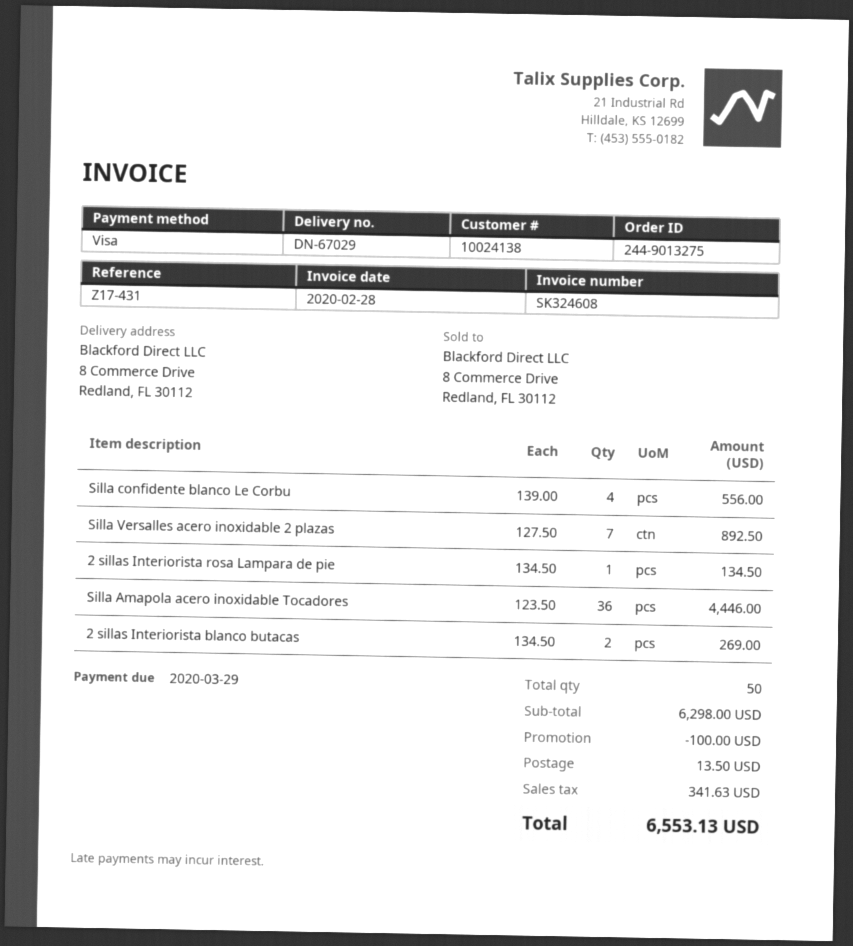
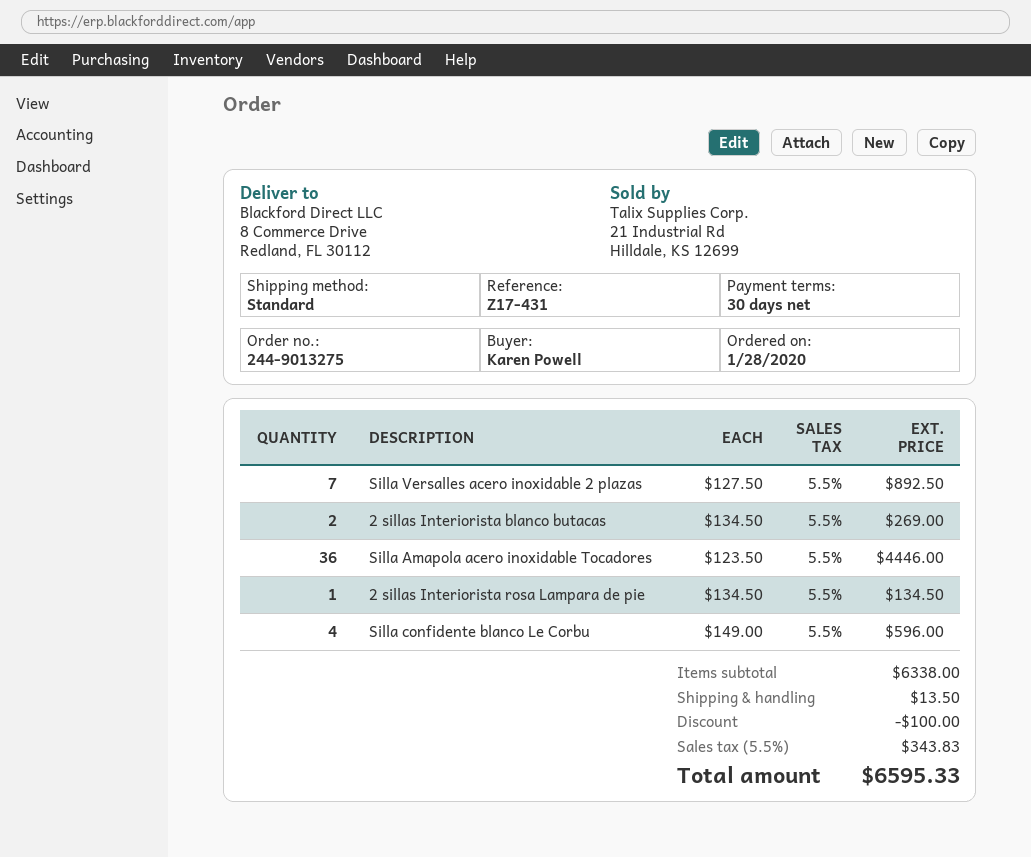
Silla confidente blanco Le Corbu: 4 x 139.00 = 556.00 -> 4 x 149.00 = 596.00
subtotal: 6298.00 -> 6338.00
tax: 341.63 -> 343.83
total: 6553.13 -> 6595.33

